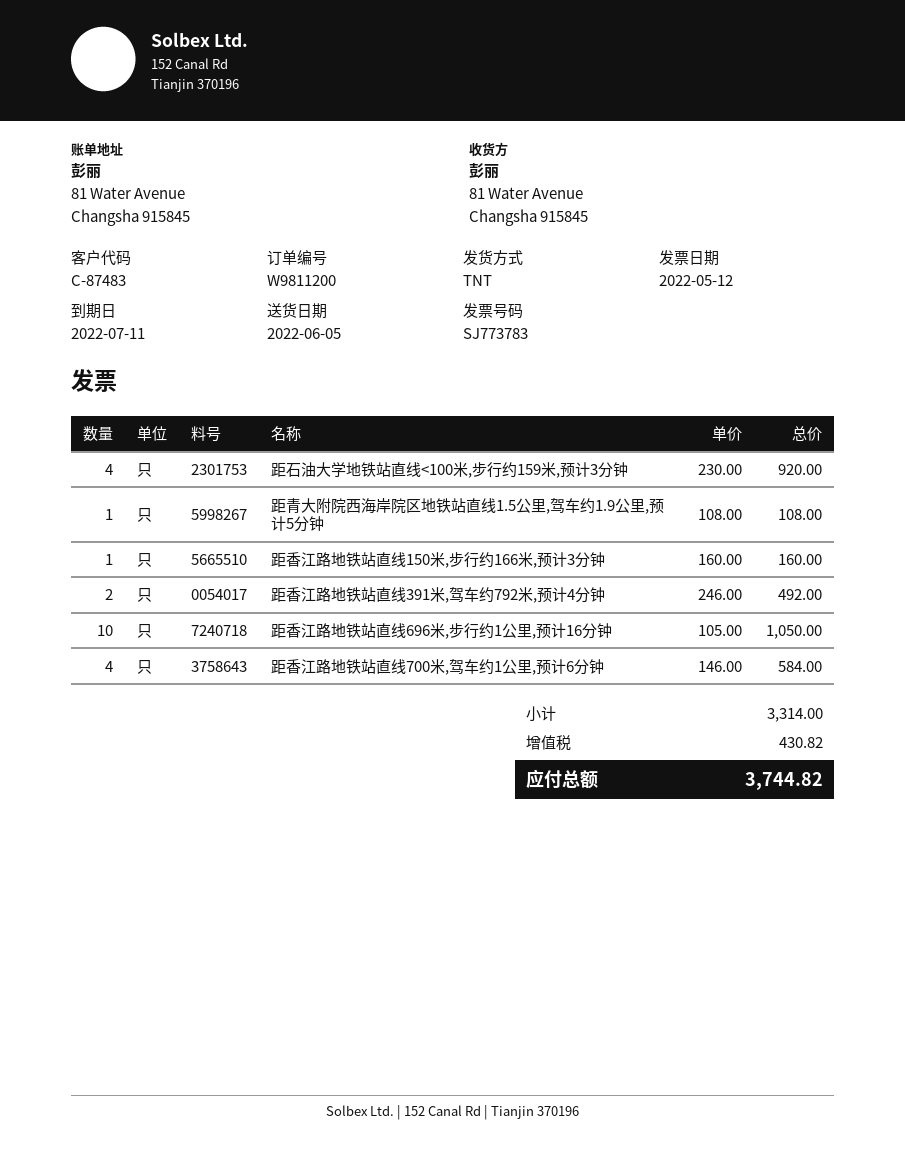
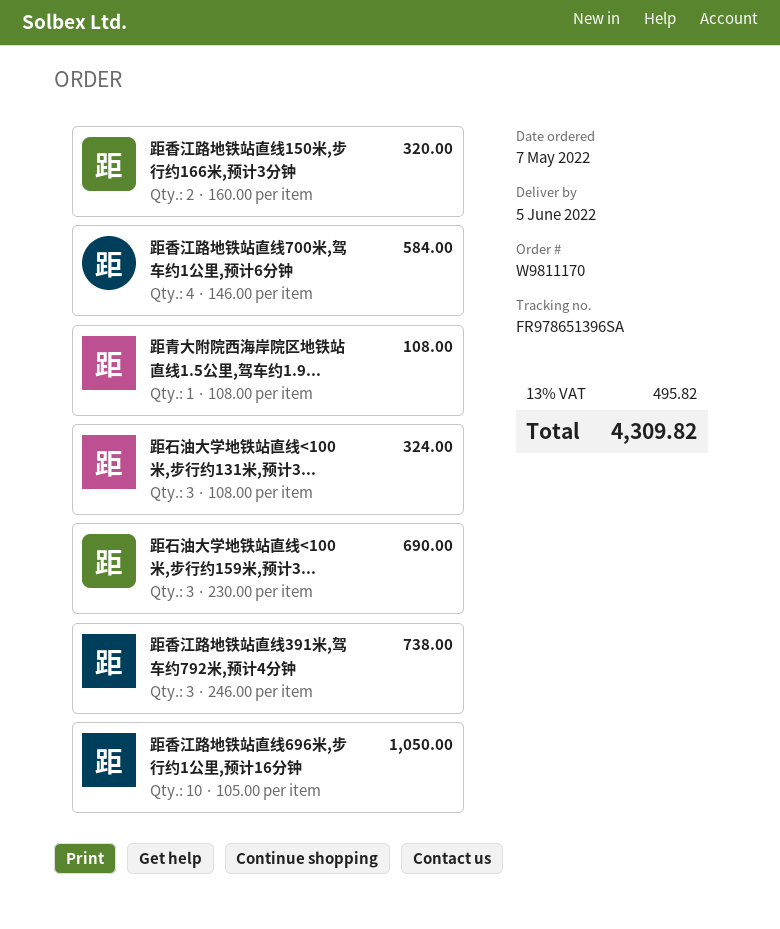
order number: W9811200 -> W9811170
距石油大学地铁站直线<100米,步行约159米,预计3分钟: 4 x 230.00 = 920.00 -> 3 x 230.00 = 690.00
距香江路地铁站直线150米,步行约166米,预计3分钟: 1 x 160.00 = 160.00 -> 2 x 160.00 = 320.00
距香江路地铁站直线391米,驾车约792米,预计4分钟: 2 x 246.00 = 492.00 -> 3 x 246.00 = 738.00
距石油大学地铁站直线<100米,步行约131米,预计3...: none -> 3 x 108.00 = 324.00
tax: 430.82 -> 495.82
total: 3744.82 -> 4309.82

